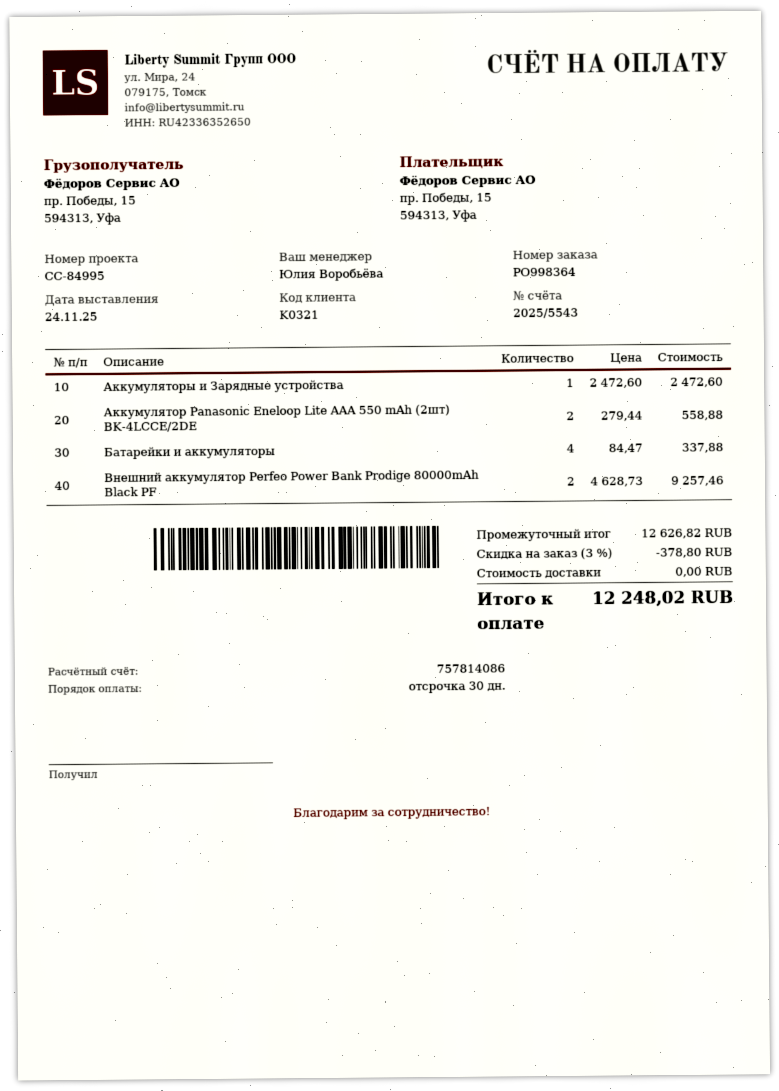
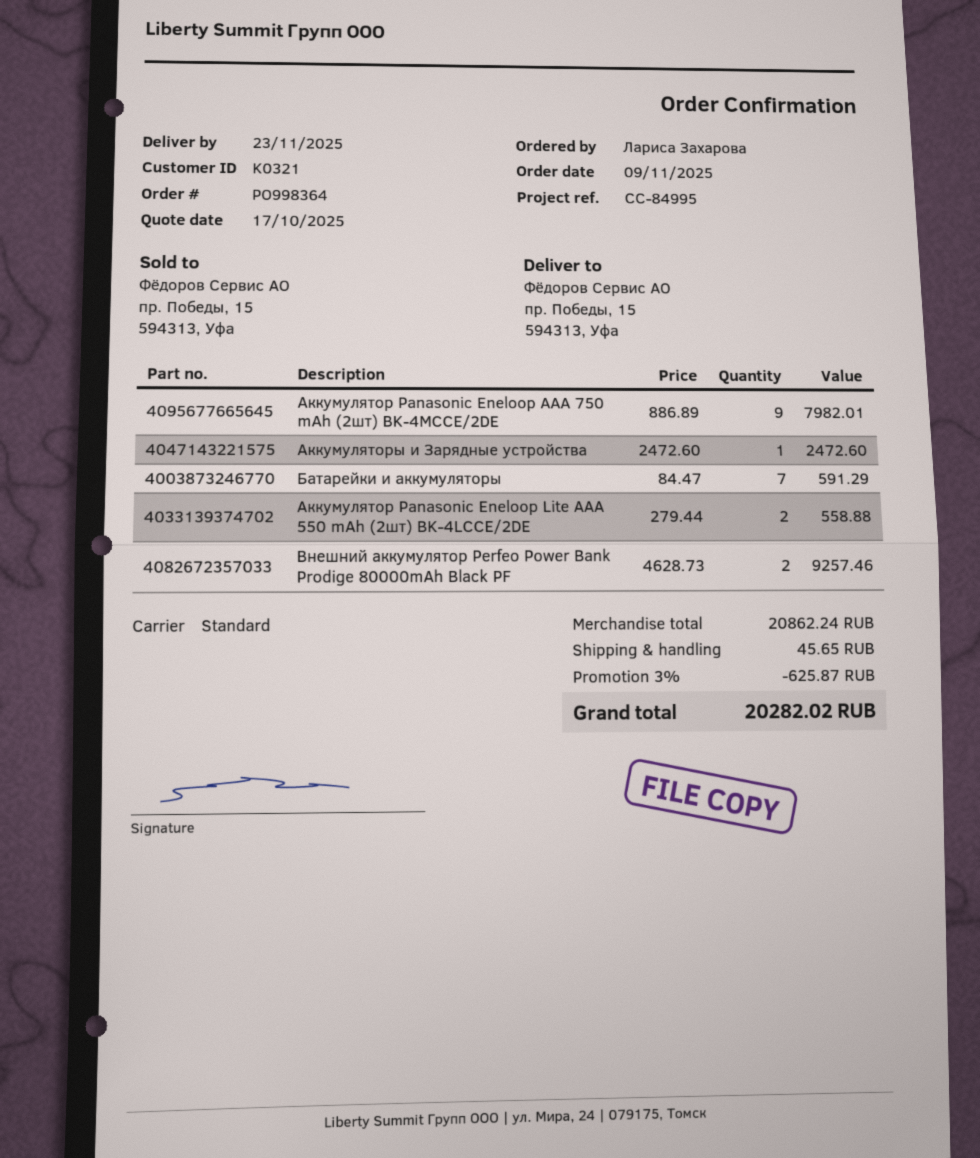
Батарейки и аккумуляторы: 4 x 84.47 = 337.88 -> 7 x 84.47 = 591.29
Аккумулятор Panasonic Eneloop AAA 750 mAh (2шт) BK-4MCCE/2DE: none -> 9 x 886.89 = 7982.01
subtotal: 12626.82 -> 20862.24
discount: 3% = 378.80 -> 3% = 625.87
shipping: 0.00 -> 45.65
total: 12248.02 -> 20282.02

